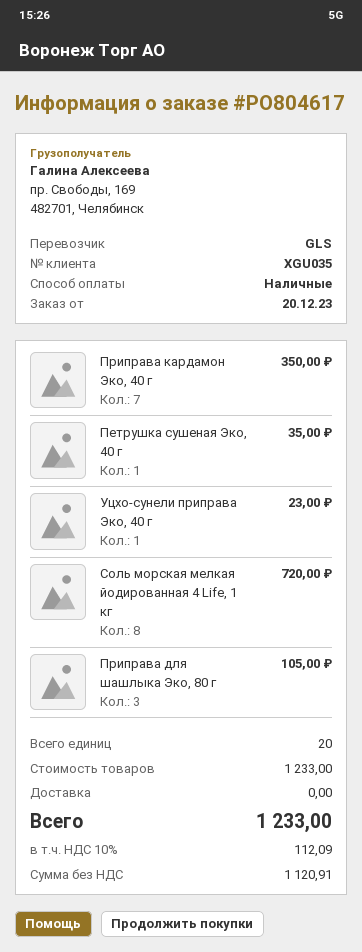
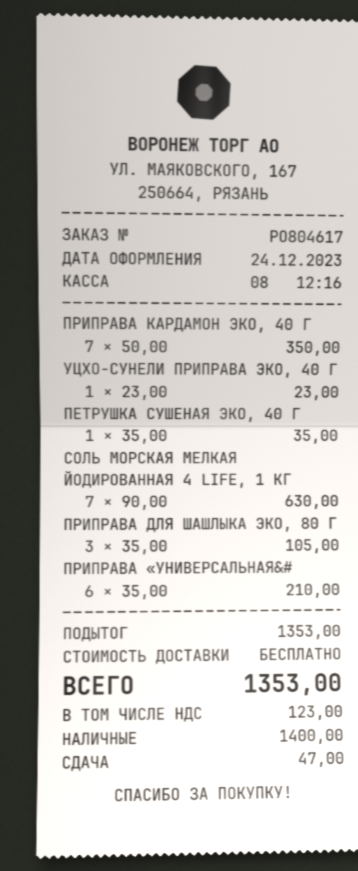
order date: 2023-12-20 -> 2023-12-24
Соль морская мелкая йодированная 4 Life, 1 кг: 8 for 720.00 -> 7 for 630.00
ПРИПРАВА «УНИВЕРСАЛЬНАЯ&#: none -> 6 for 210.00
subtotal: 1233.00 -> 1353.00
tax: 112.09 -> 123.00
total: 1233.00 -> 1353.00

